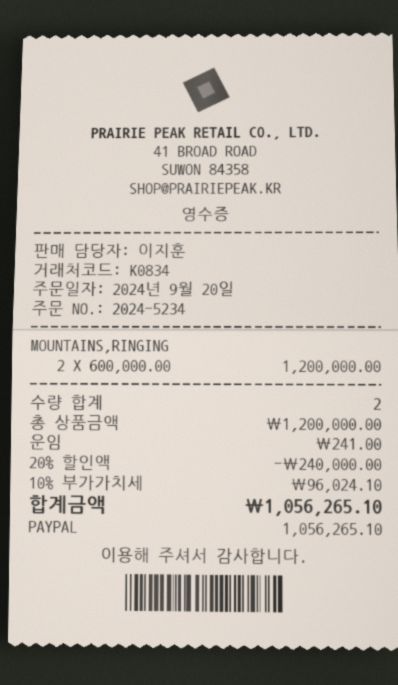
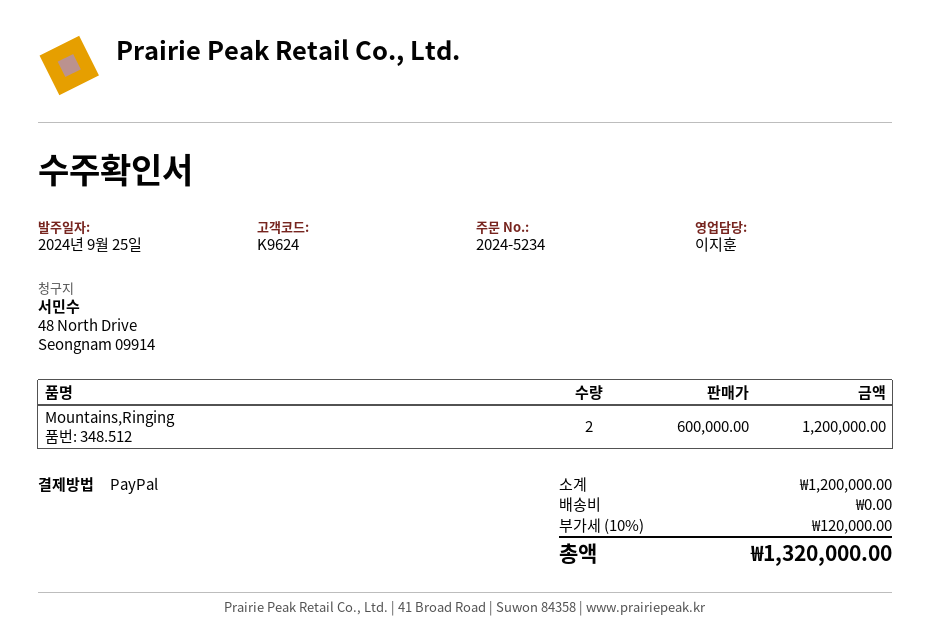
order date: 2024-09-20 -> 2024-09-25
customer number: K0834 -> K9624
discount: 20% = 240000.00 -> none
shipping: 241.00 -> 0.00
tax: 10% = 96024.10 -> 10% = 120000.00
total: 1056265.10 -> 1320000.00

